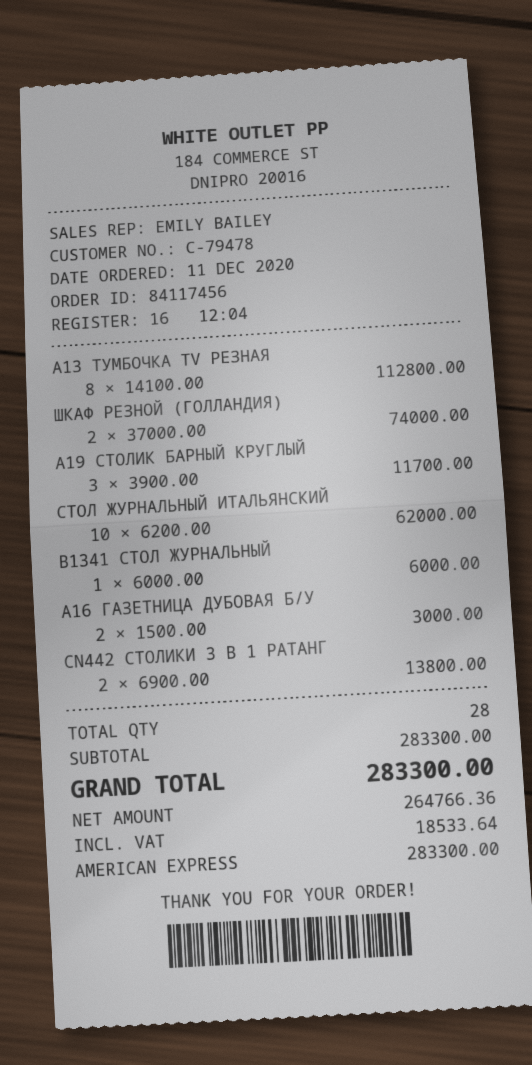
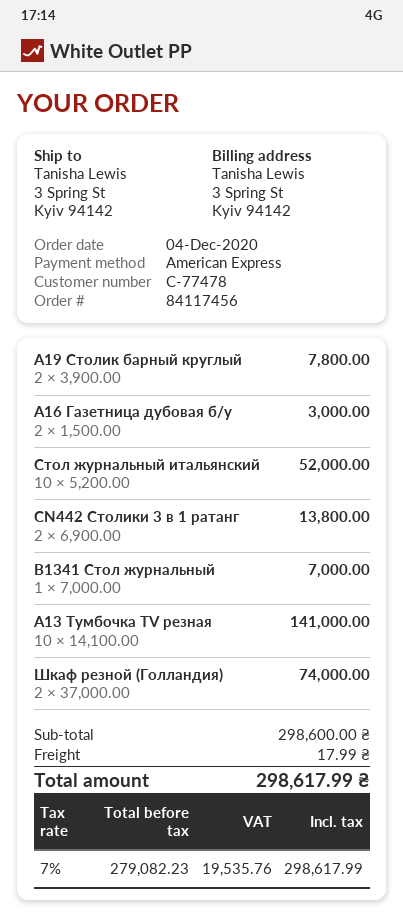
order date: 2020-12-11 -> 2020-12-04
customer number: C-79478 -> C-77478
А13 ТУМБОЧКА TV РЕЗНАЯ: 8 x 14100.00 = 112800.00 -> 10 x 14100.00 = 141000.00
А19 СТОЛИК БАРНЫЙ КРУГЛЫЙ: 3 x 3900.00 = 11700.00 -> 2 x 3900.00 = 7800.00
СТОЛ ЖУРНАЛЬНЫЙ ИТАЛЬЯНСКИЙ: 10 x 6200.00 = 62000.00 -> 10 x 5200.00 = 52000.00
В1341 СТОЛ ЖУРНАЛЬНЫЙ: 1 x 6000.00 = 6000.00 -> 1 x 7000.00 = 7000.00
subtotal: 283300.00 -> 298600.00
shipping: none -> 17.99
net: 264766.36 -> 279082.23
tax: 18533.64 -> 19535.76
total: 283300.00 -> 298617.99

